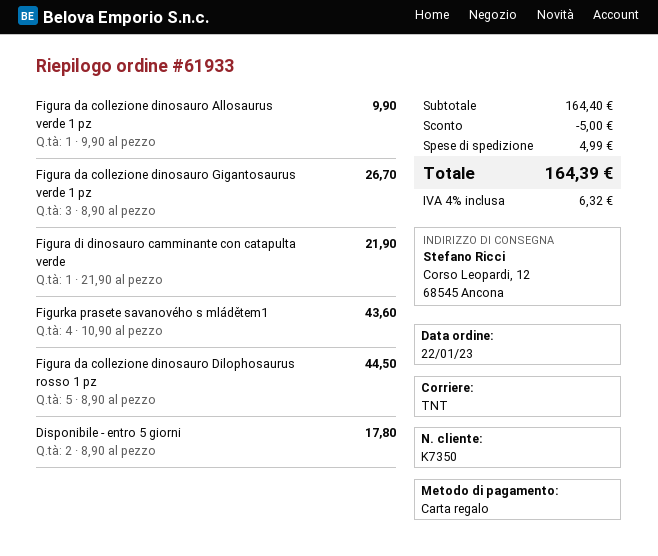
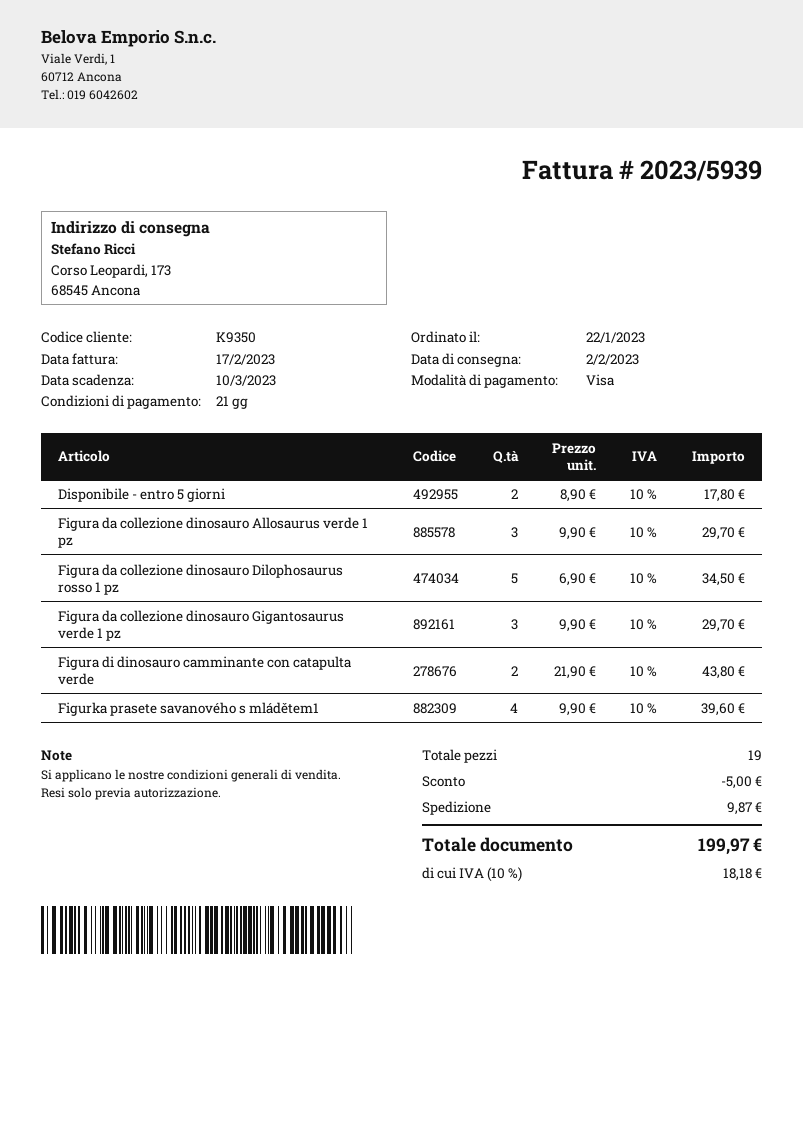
customer number: K7350 -> K9350
payment method: gift card -> Visa
ship to: Corso Leopardi, 12, 68545 Ancona -> Corso Leopardi, 173, 68545 Ancona
Figura da collezione dinosauro Allosaurus verde 1 pz: 1 x 9.90 = 9.90 -> 3 x 9.90 = 29.70
Figura da collezione dinosauro Gigantosaurus verde 1 pz: 3 x 8.90 = 26.70 -> 3 x 9.90 = 29.70
Figura di dinosauro camminante con catapulta verde: 1 x 21.90 = 21.90 -> 2 x 21.90 = 43.80
Figurka prasete savanového s mládětem1: 4 x 10.90 = 43.60 -> 4 x 9.90 = 39.60
Figura da collezione dinosauro Dilophosaurus rosso 1 pz: 5 x 8.90 = 44.50 -> 5 x 6.90 = 34.50
shipping: 4.99 -> 9.87
tax: 4% = 6.32 -> 10% = 18.18
total: 164.39 -> 199.97

